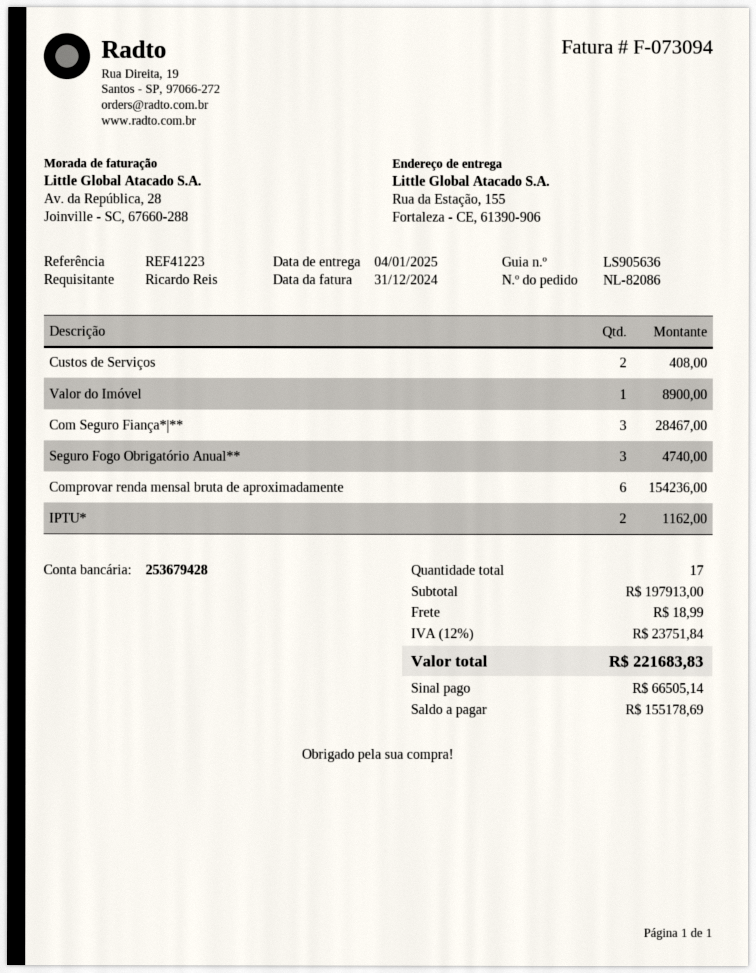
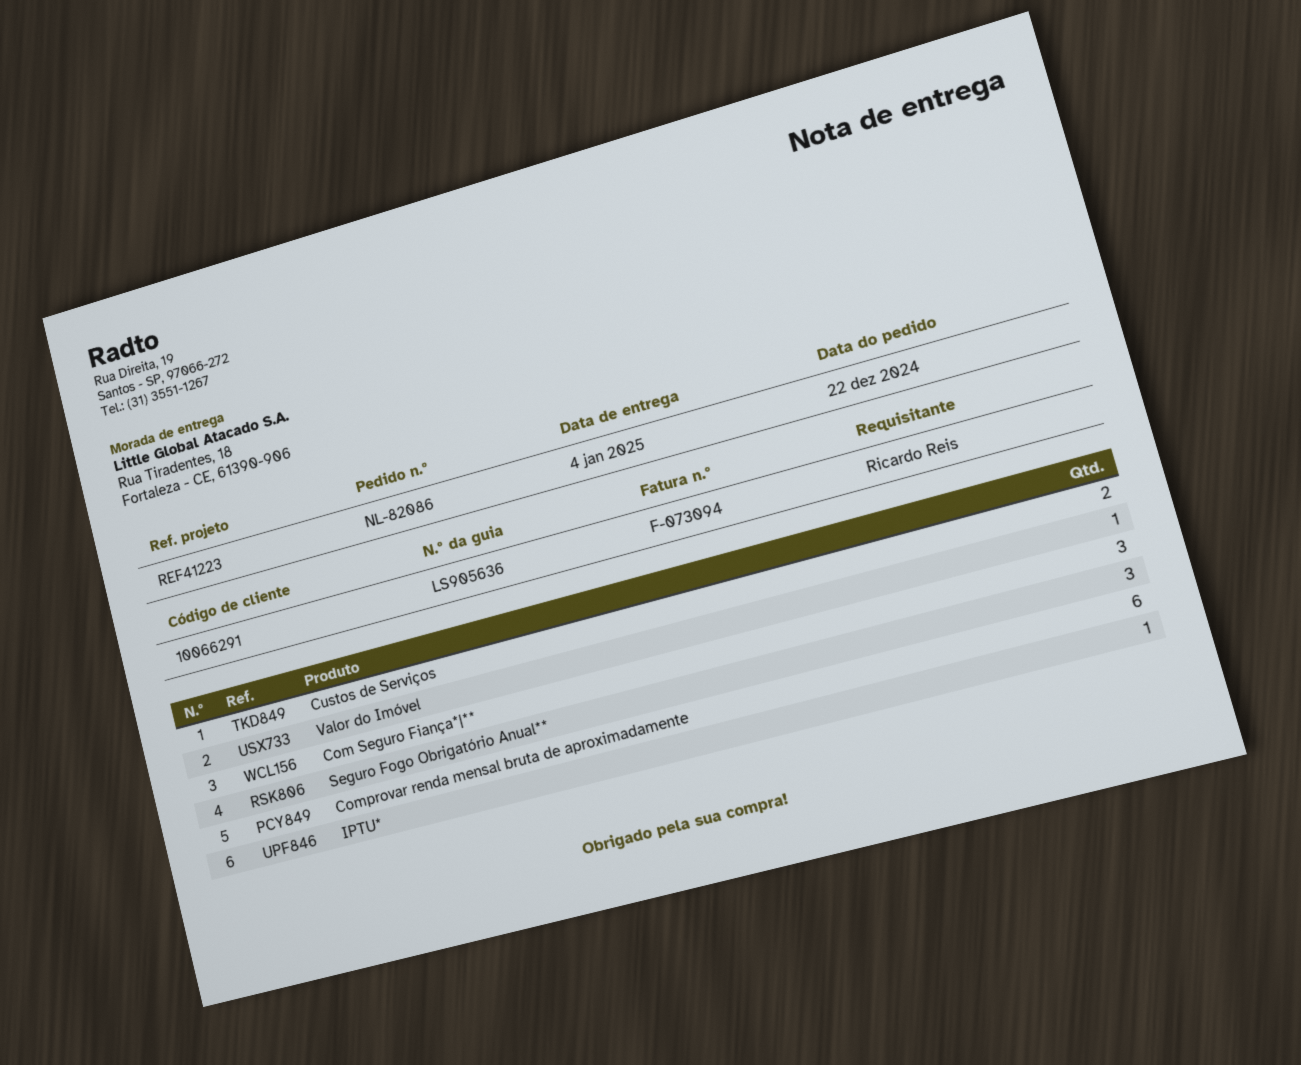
ship to: Rua da Estação, 155, Fortaleza - CE, 61390-906 -> Rua Tiradentes, 18, Fortaleza - CE, 61390-906
IPTU*: 2 -> 1

